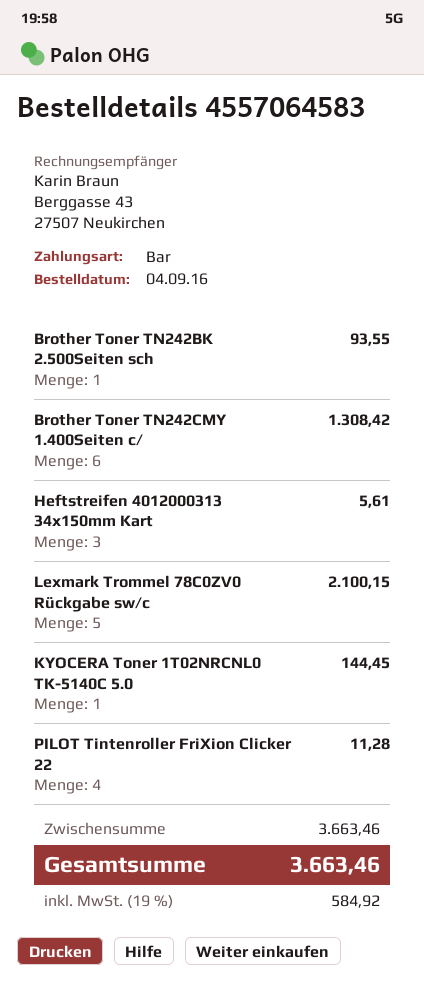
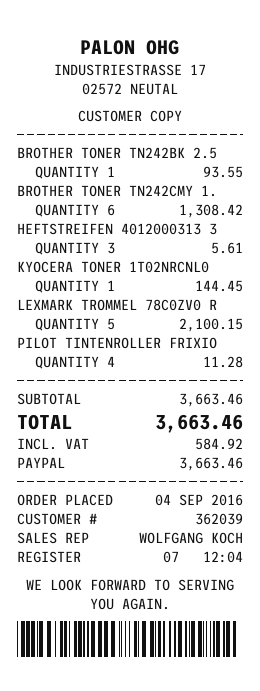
payment method: cash -> PayPal

